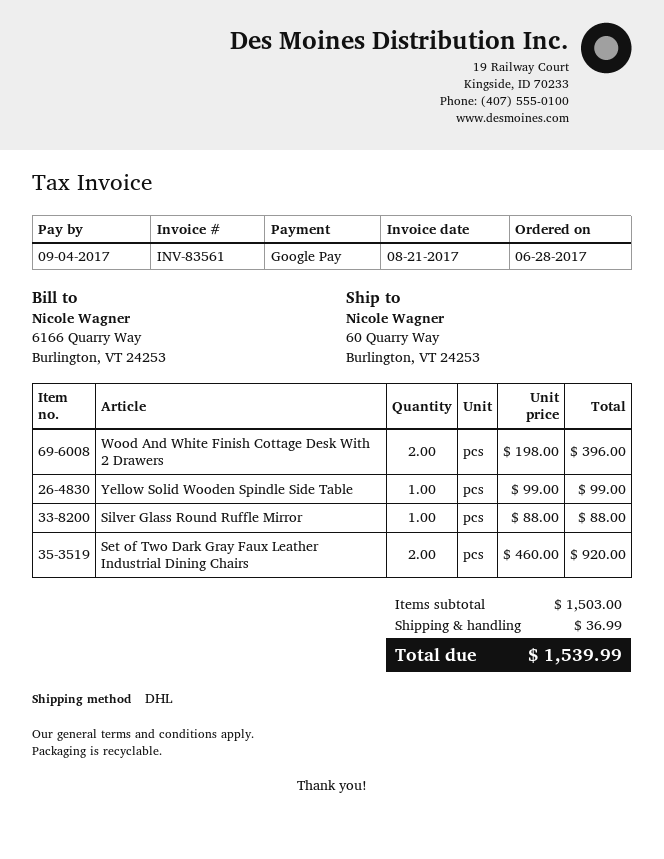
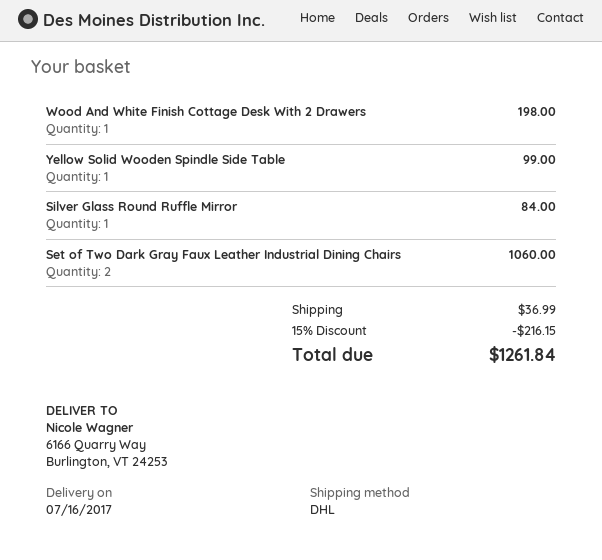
ship to: 60 Quarry Way, Burlington, VT 24253 -> 6166 Quarry Way, Burlington, VT 24253
Wood And White Finish Cottage Desk With 2 Drawers: 2 for 396.00 -> 1 for 198.00
Silver Glass Round Ruffle Mirror: 1 for 88.00 -> 1 for 84.00
Set of Two Dark Gray Faux Leather Industrial Dining Chairs: 2 for 920.00 -> 2 for 1060.00
discount: none -> 15% = 216.15
total: 1539.99 -> 1261.84

